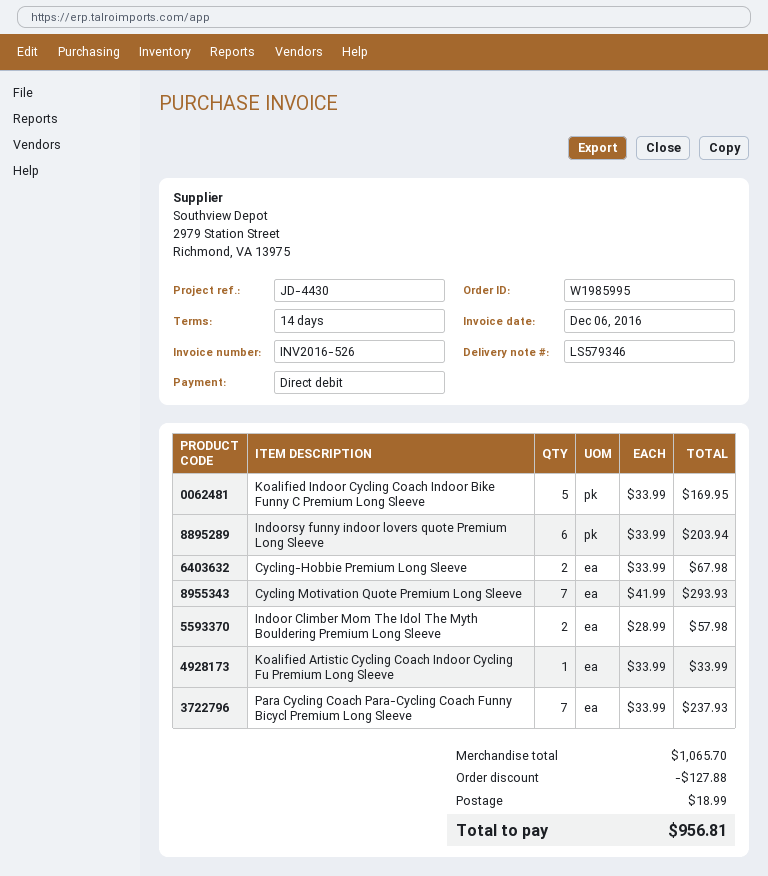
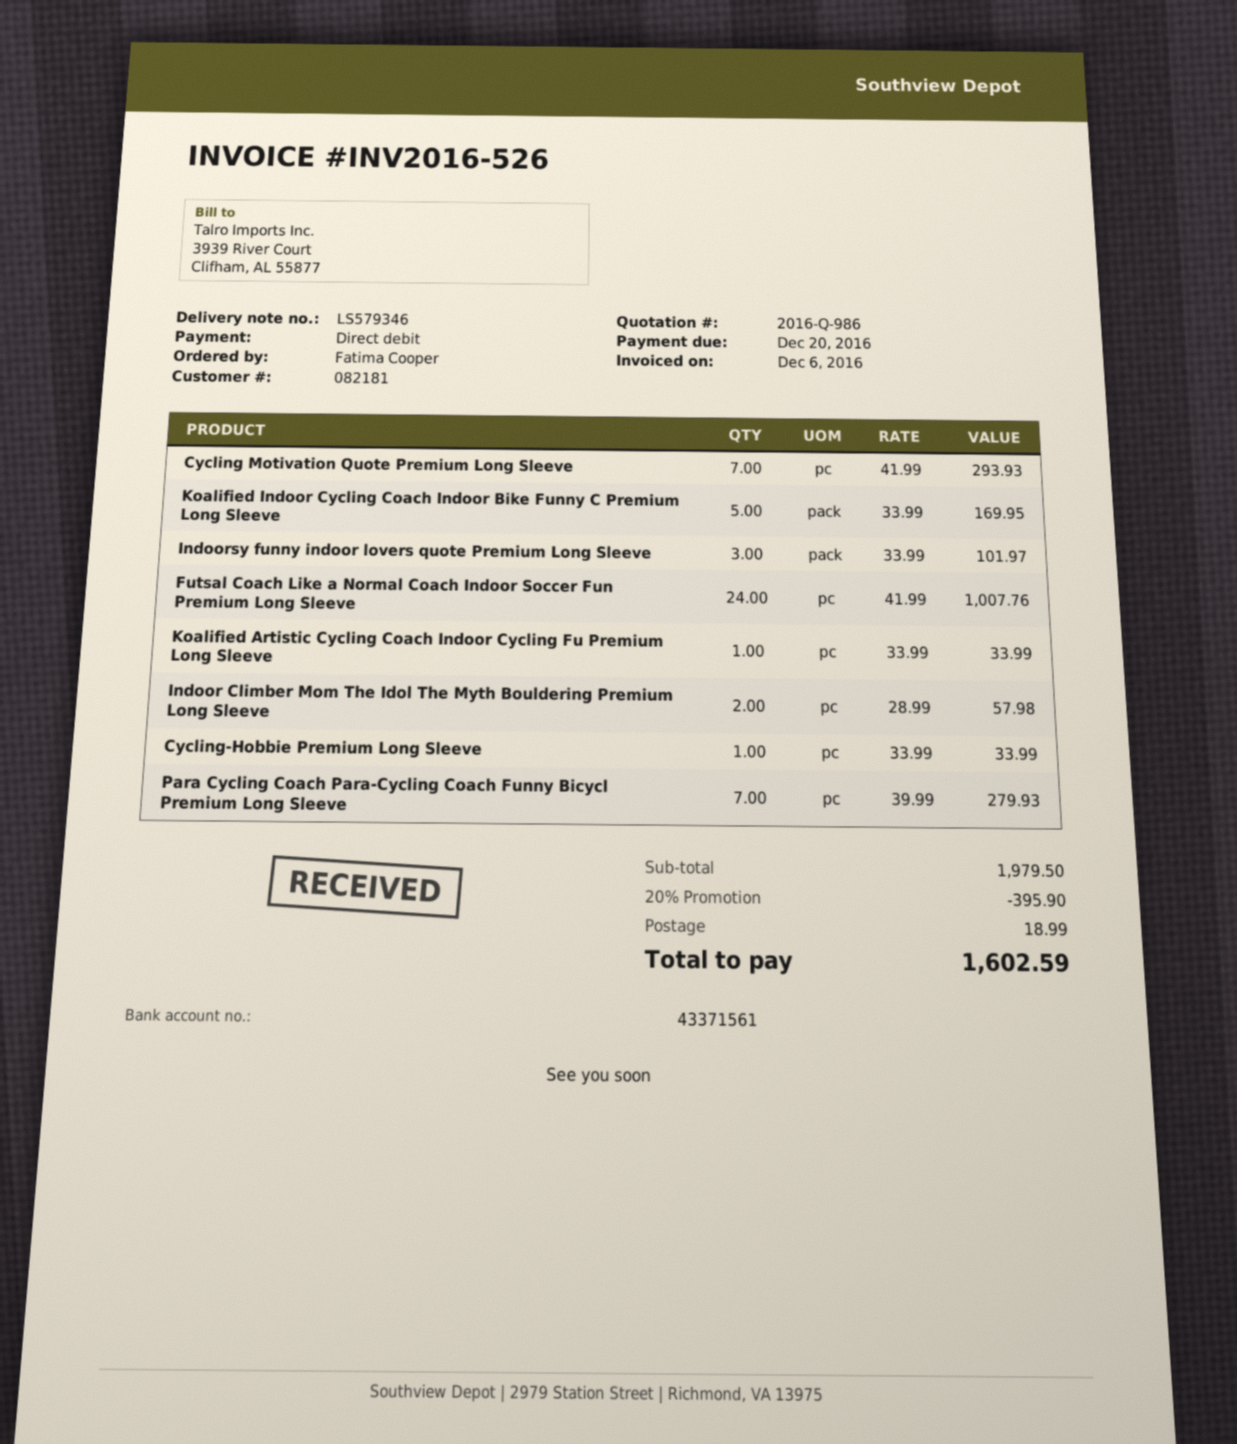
Indoorsy funny indoor lovers quote Premium Long Sleeve: 6 x 33.99 = 203.94 -> 3 x 33.99 = 101.97
Cycling-Hobbie Premium Long Sleeve: 2 x 33.99 = 67.98 -> 1 x 33.99 = 33.99
Para Cycling Coach Para-Cycling Coach Funny Bicycl Premium Long Sleeve: 7 x 33.99 = 237.93 -> 7 x 39.99 = 279.93
Futsal Coach Like a Normal Coach Indoor Soccer Fun Premium Long Sleeve: none -> 24 x 41.99 = 1007.76
subtotal: 1065.70 -> 1979.50
discount: 127.88 -> 395.90
total: 956.81 -> 1602.59

